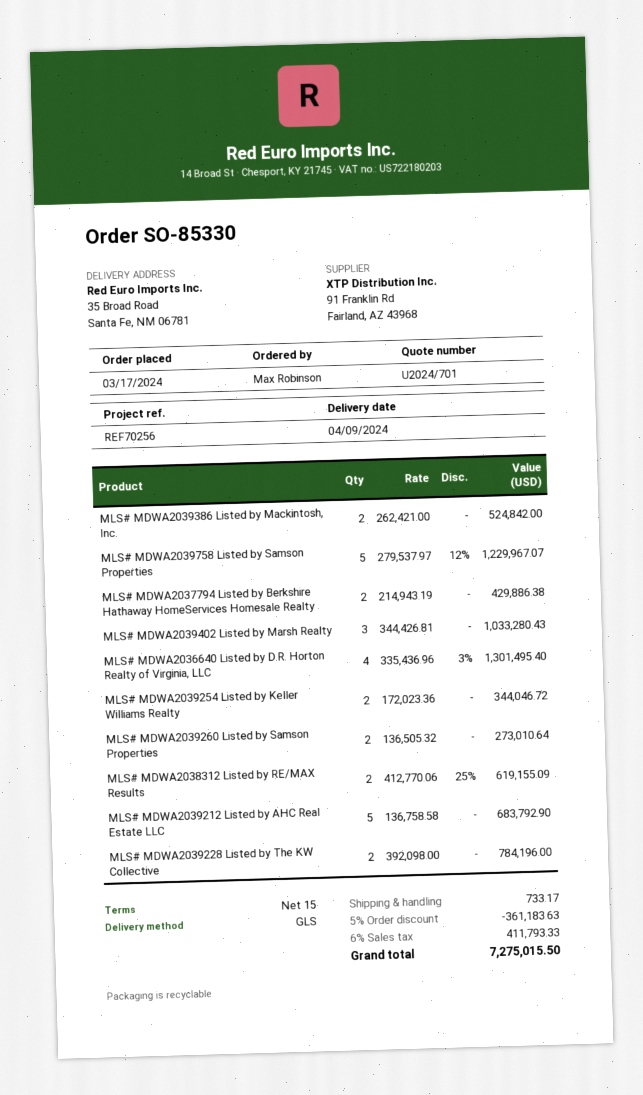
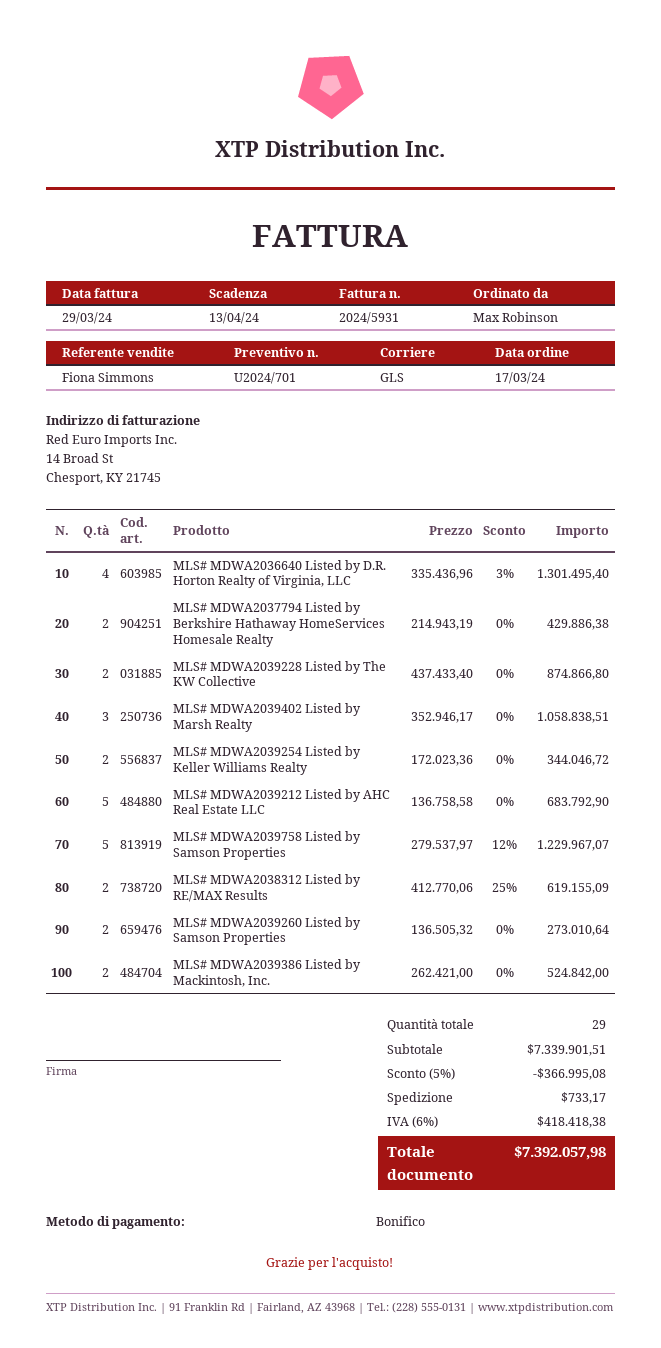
MLS# MDWA2039402 Listed by Marsh Realty: 3 x 344426.81 = 1033280.43 -> 3 x 352946.17 = 1058838.51
MLS# MDWA2039228 Listed by The KW Collective: 2 x 392098.00 = 784196.00 -> 2 x 437433.40 = 874866.80
discount: 5% = 361183.63 -> 5% = 366995.08
tax: 6% = 411793.33 -> 6% = 418418.38
total: 7275015.50 -> 7392057.98

